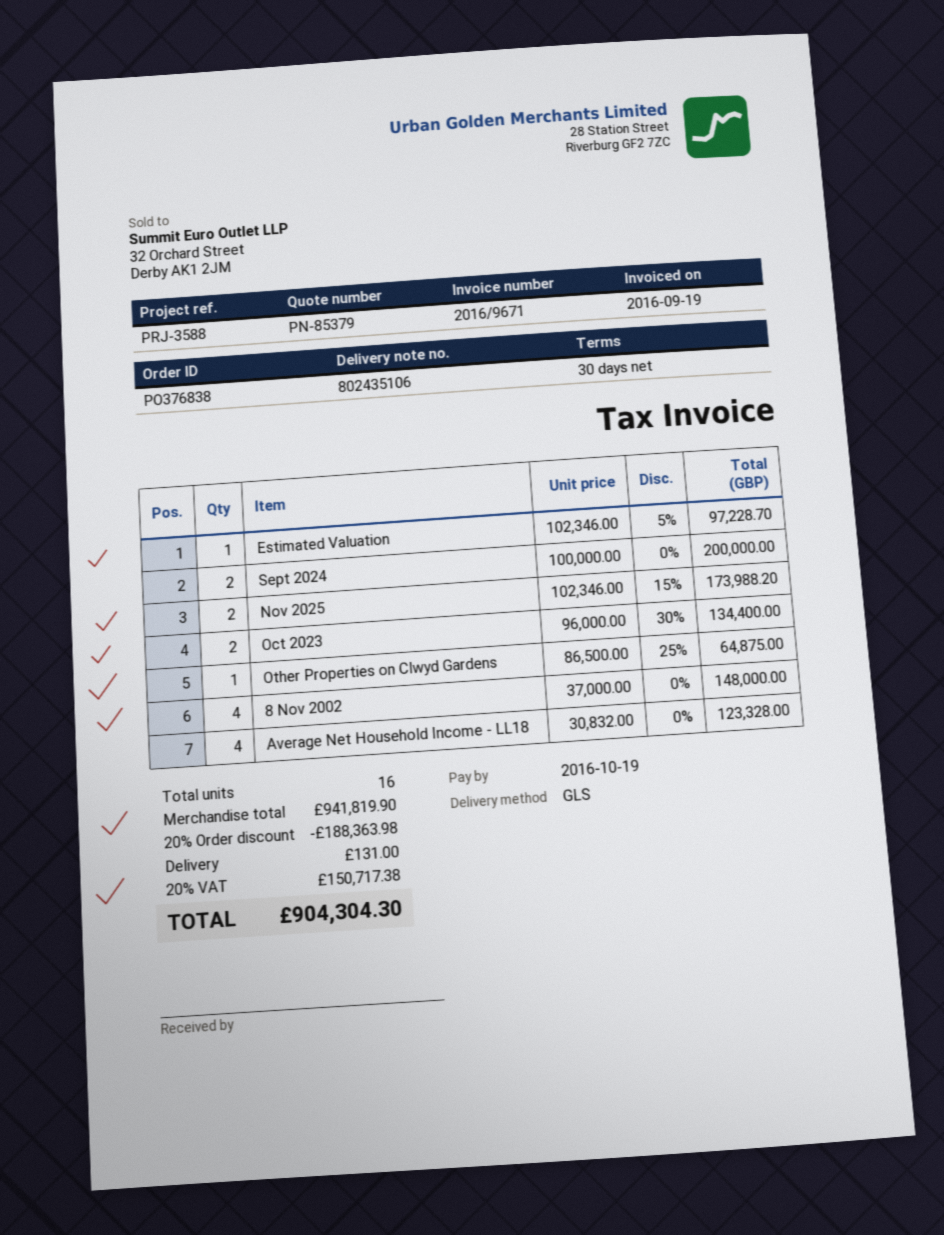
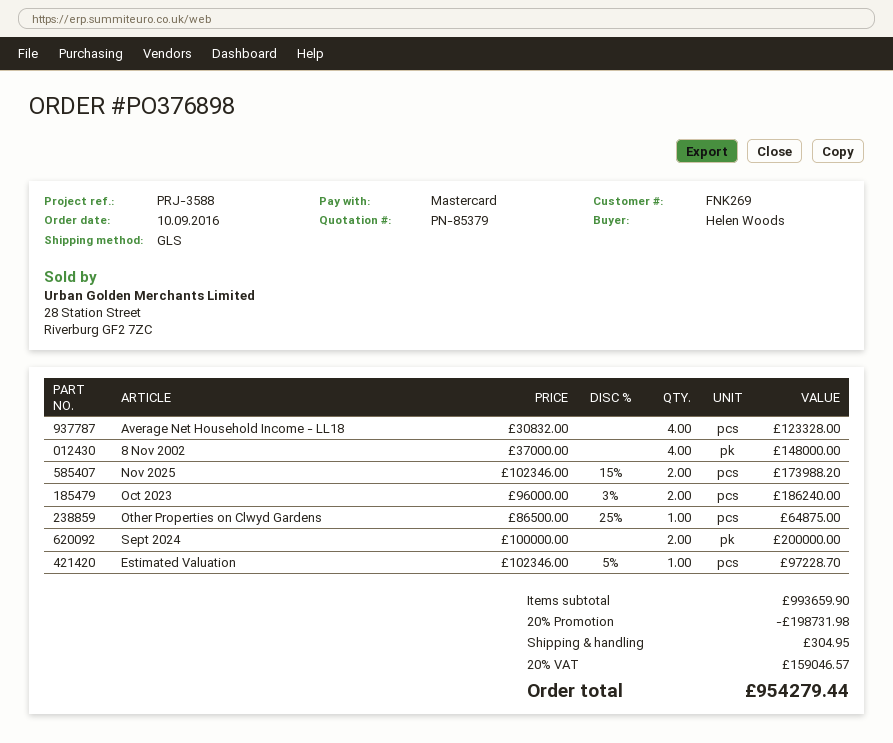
order number: PO376838 -> PO376898
Oct 2023: 2 x 96000.00 - 30% = 134400.00 -> 2 x 96000.00 - 3% = 186240.00
subtotal: 941819.90 -> 993659.90
discount: 20% = 188363.98 -> 20% = 198731.98
shipping: 131.00 -> 304.95
tax: 20% = 150717.38 -> 20% = 159046.57
total: 904304.30 -> 954279.44

